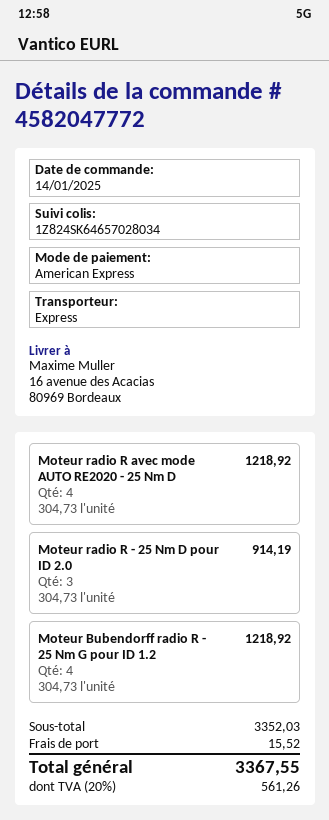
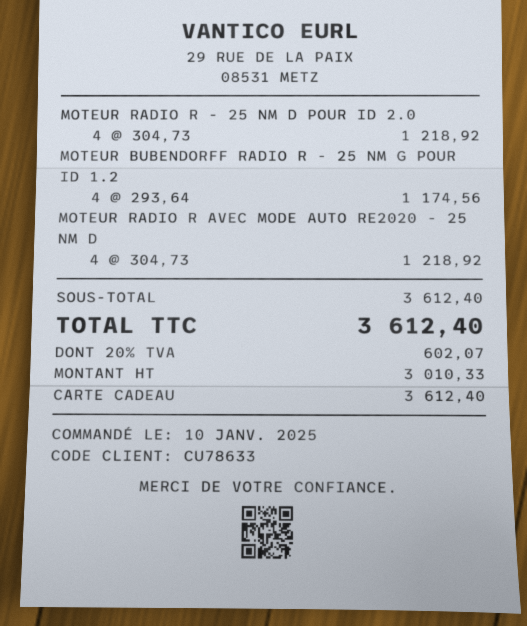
order date: 2025-01-14 -> 2025-01-10
payment method: American Express -> gift card
Moteur radio R - 25 Nm D pour ID 2.0: 3 x 304.73 = 914.19 -> 4 x 304.73 = 1218.92
Moteur Bubendorff radio R - 25 Nm G pour ID 1.2: 4 x 304.73 = 1218.92 -> 4 x 293.64 = 1174.56
subtotal: 3352.03 -> 3612.40
shipping: 15.52 -> none
tax: 20% = 561.26 -> 20% = 602.07
total: 3367.55 -> 3612.40

